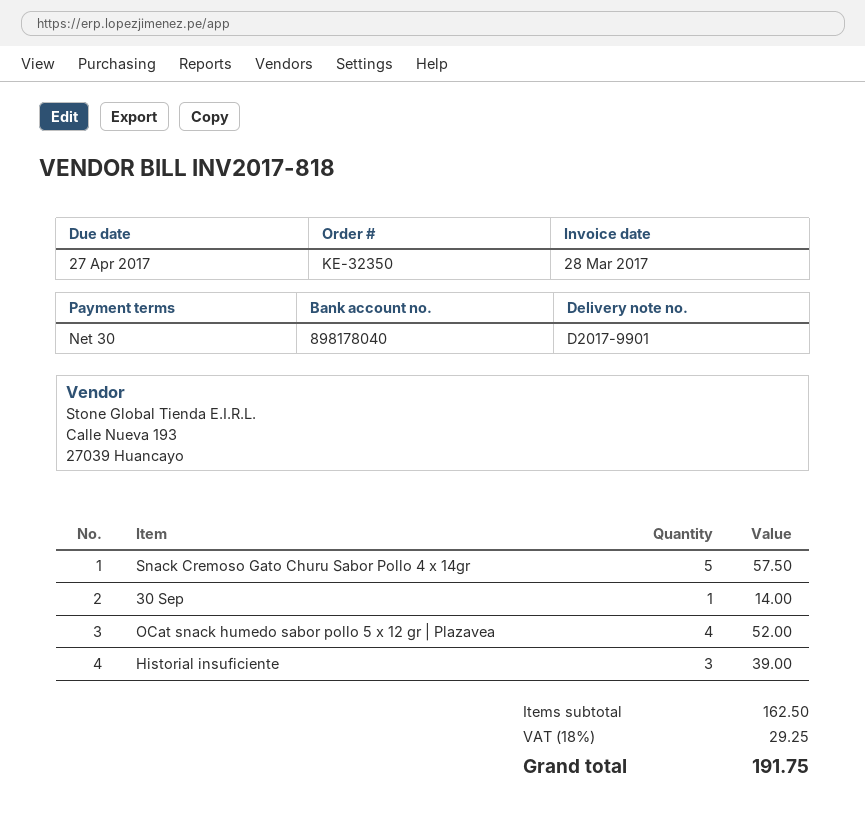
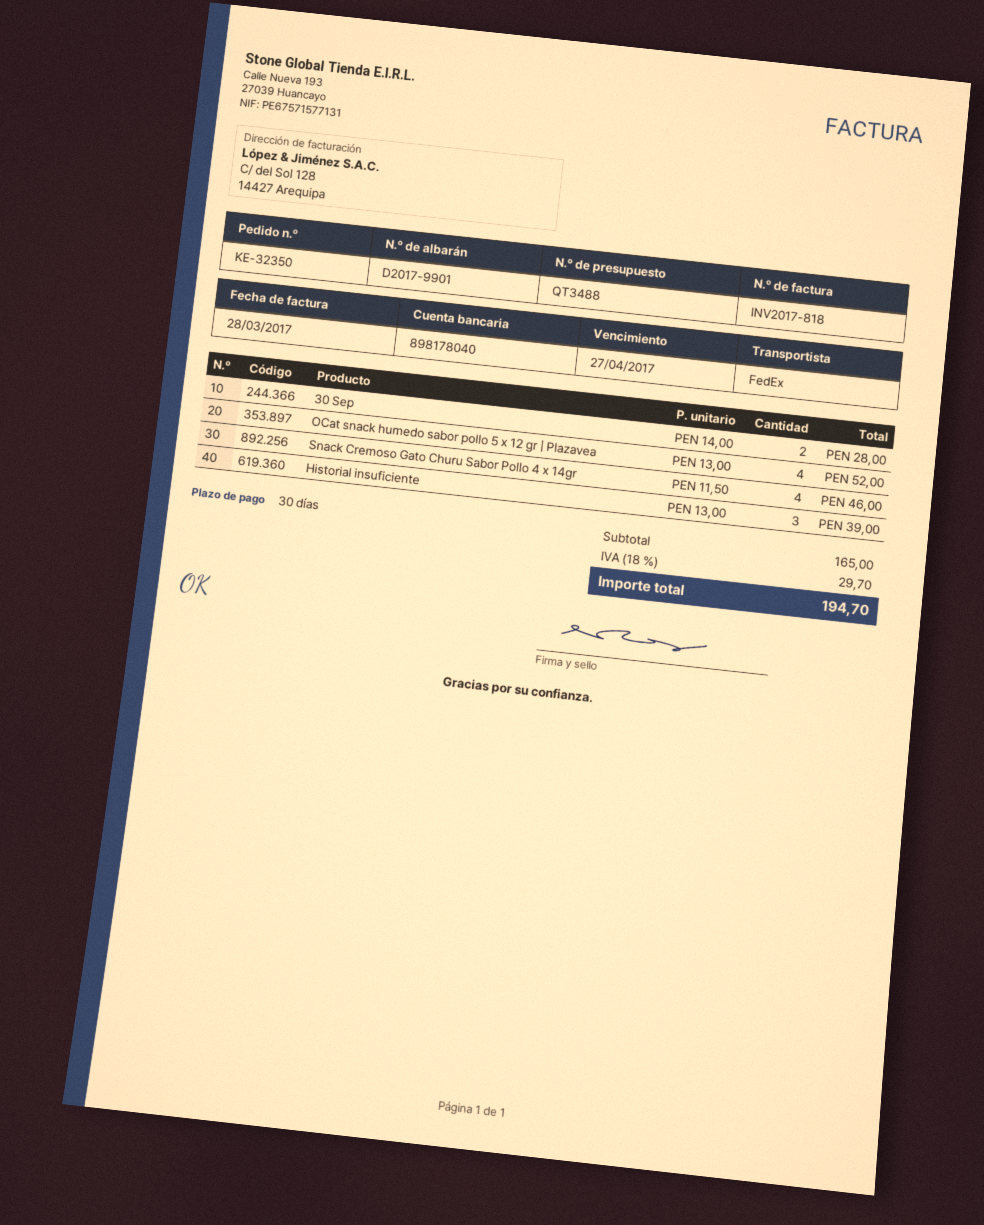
Snack Cremoso Gato Churu Sabor Pollo 4 x 14gr: 5 for 57.50 -> 4 for 46.00
30 Sep: 1 for 14.00 -> 2 for 28.00
subtotal: 162.50 -> 165.00
tax: 18% = 29.25 -> 18% = 29.70
total: 191.75 -> 194.70

